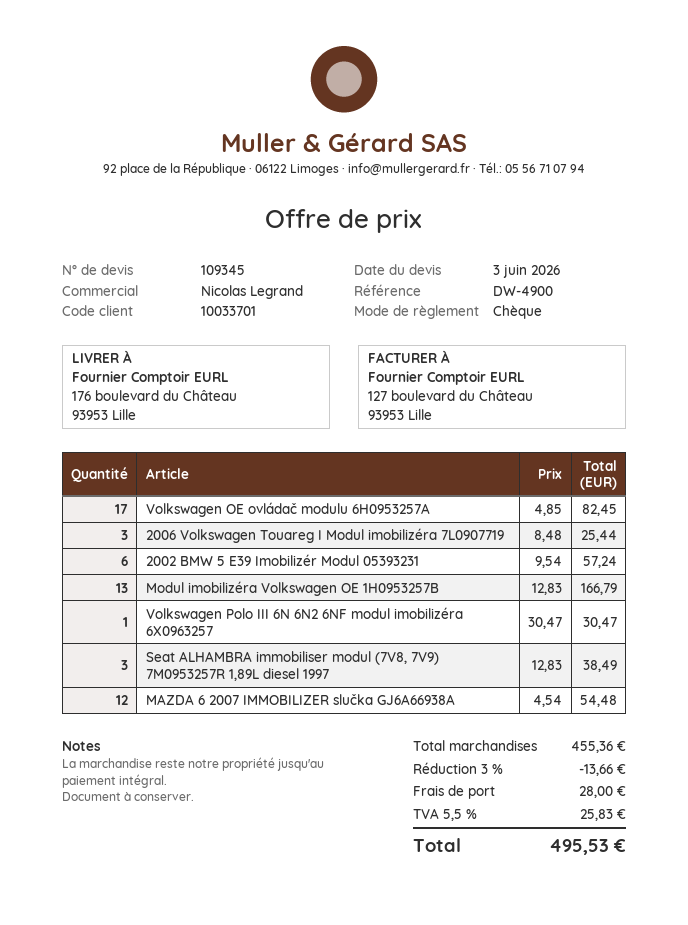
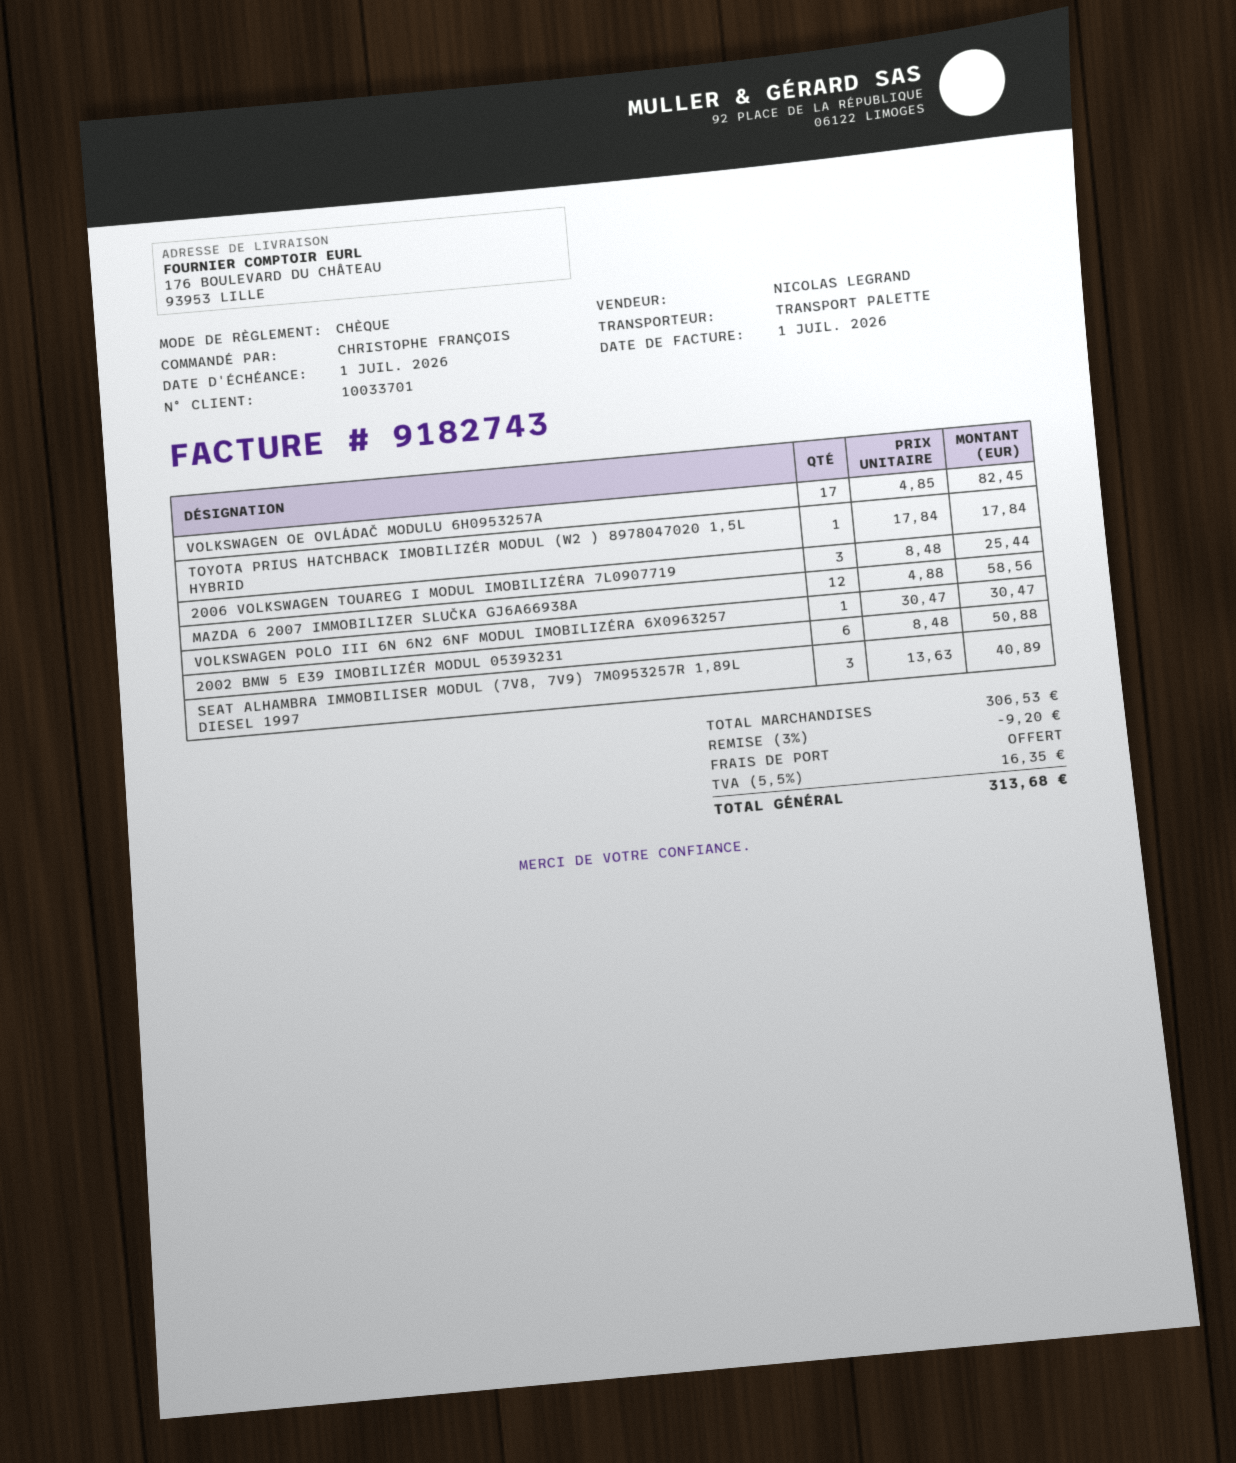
2002 BMW 5 E39 Imobilizér Modul 05393231: 6 x 9.54 = 57.24 -> 6 x 8.48 = 50.88
Modul imobilizéra Volkswagen OE 1H0953257B: 13 x 12.83 = 166.79 -> none
Seat ALHAMBRA immobiliser modul (7V8, 7V9) 7M0953257R 1,89L diesel 1997: 3 x 12.83 = 38.49 -> 3 x 13.63 = 40.89
MAZDA 6 2007 IMMOBILIZER slučka GJ6A66938A: 12 x 4.54 = 54.48 -> 12 x 4.88 = 58.56
TOYOTA PRIUS HATCHBACK IMOBILIZÉR MODUL (W2 ) 8978047020 1,5L HYBRID: none -> 1 x 17.84 = 17.84
subtotal: 455.36 -> 306.53
discount: 3% = 13.66 -> 3% = 9.20
shipping: 28.00 -> 0.00
tax: 5.5% = 25.83 -> 5.5% = 16.35
total: 495.53 -> 313.68

